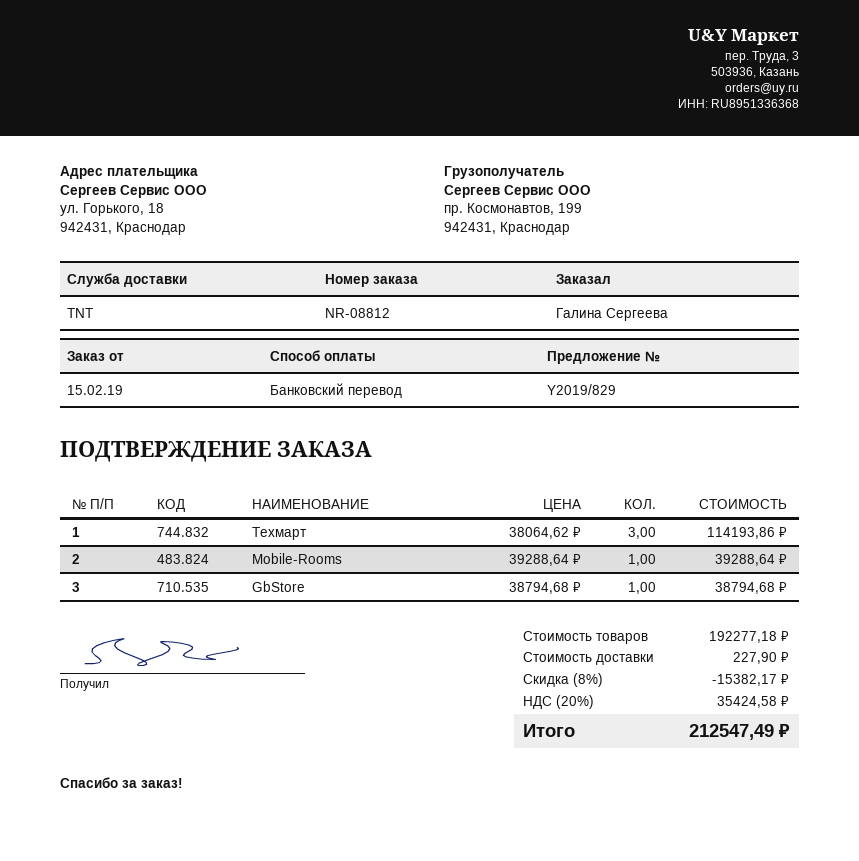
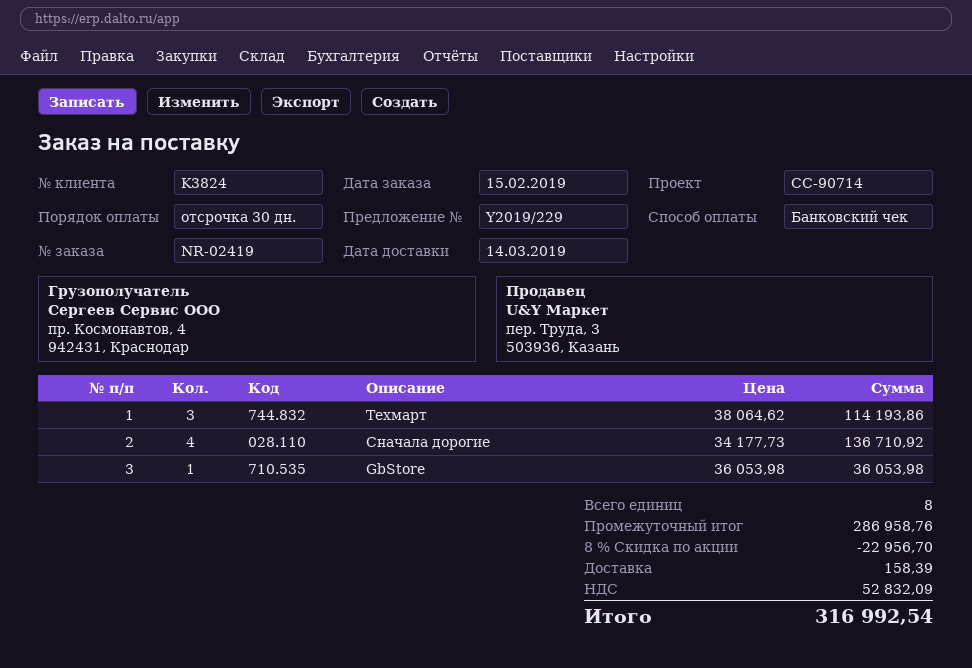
quote number: Y2019/829 -> Y2019/229
order number: NR-08812 -> NR-02419
payment method: bank transfer -> cheque
ship to: пр. Космонавтов, 199, 942431, Краснодар -> пр. Космонавтов, 4, 942431, Краснодар
Mobile-Rooms: 1 x 39288.64 = 39288.64 -> none
GbStore: 1 x 38794.68 = 38794.68 -> 1 x 36053.98 = 36053.98
Сначала дорогие: none -> 4 x 34177.73 = 136710.92
subtotal: 192277.18 -> 286958.76
discount: 8% = 15382.17 -> 8% = 22956.70
shipping: 227.90 -> 158.39
tax: 35424.58 -> 52832.09
total: 212547.49 -> 316992.54

